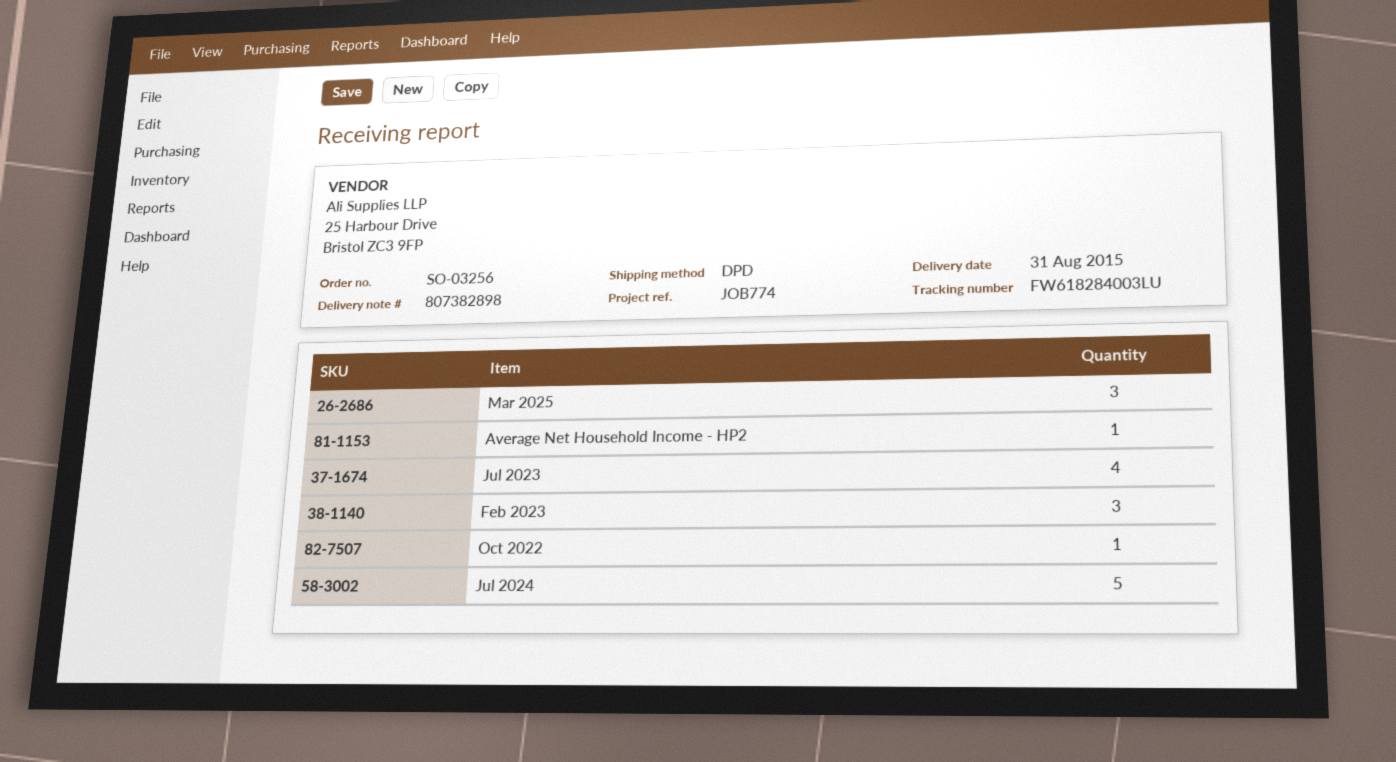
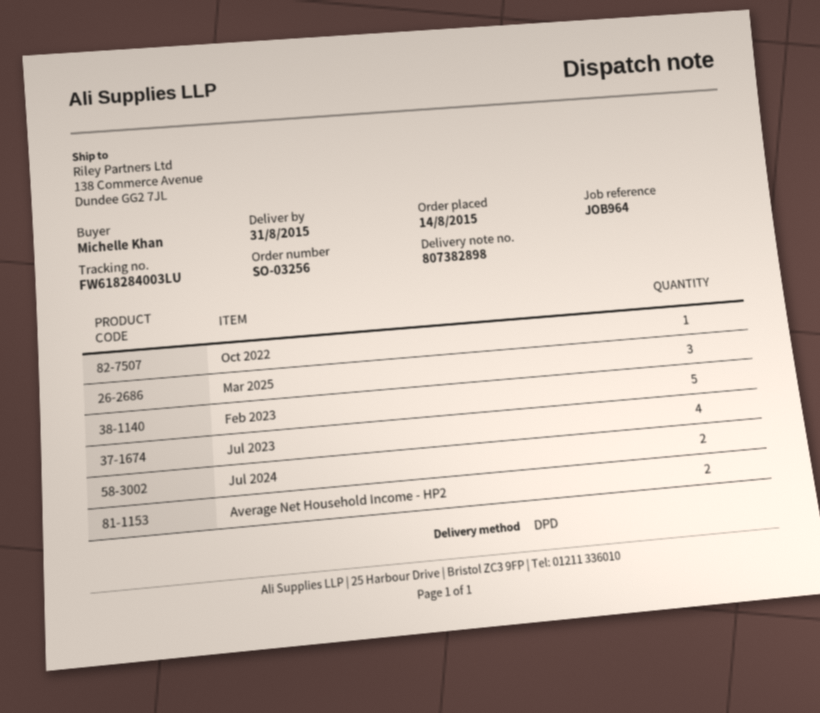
reference: JOB774 -> JOB964
Average Net Household Income - HP2: 1 -> 2
Feb 2023: 3 -> 5
Jul 2024: 5 -> 2

